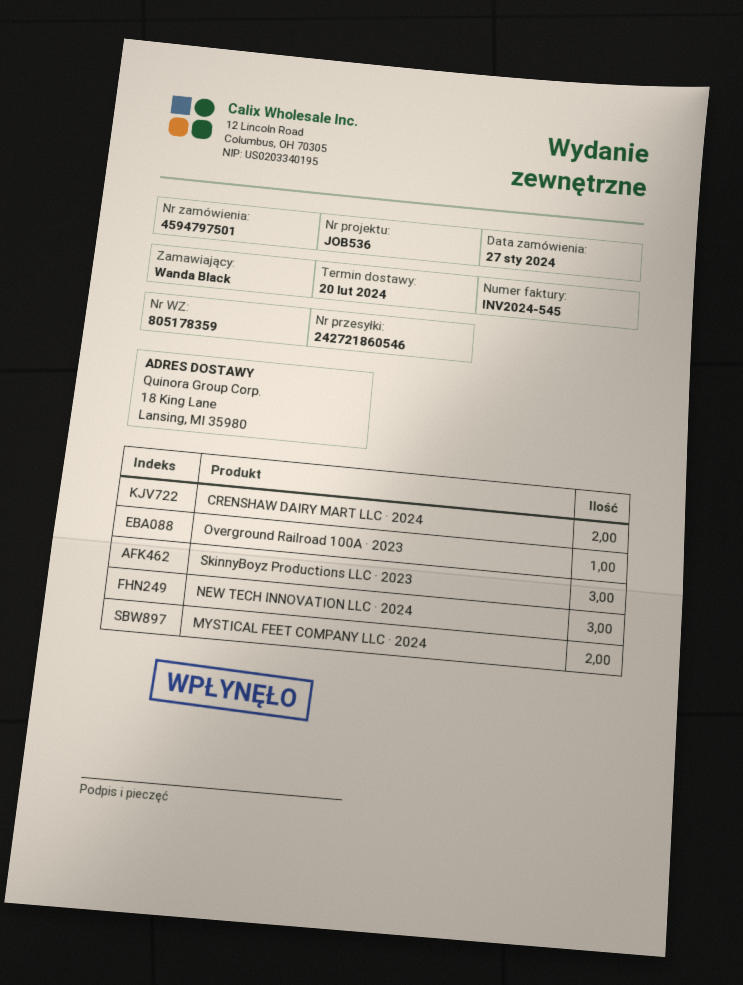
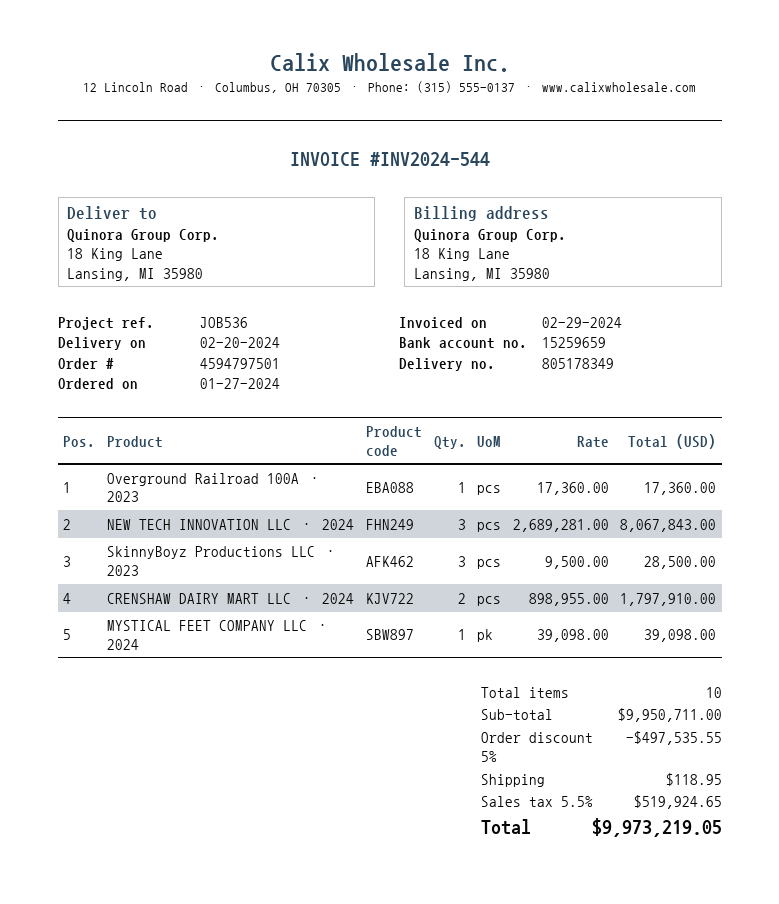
delivery note number: 805178359 -> 805178349
invoice number: INV2024-545 -> INV2024-544
MYSTICAL FEET COMPANY LLC · 2024: 2 -> 1

